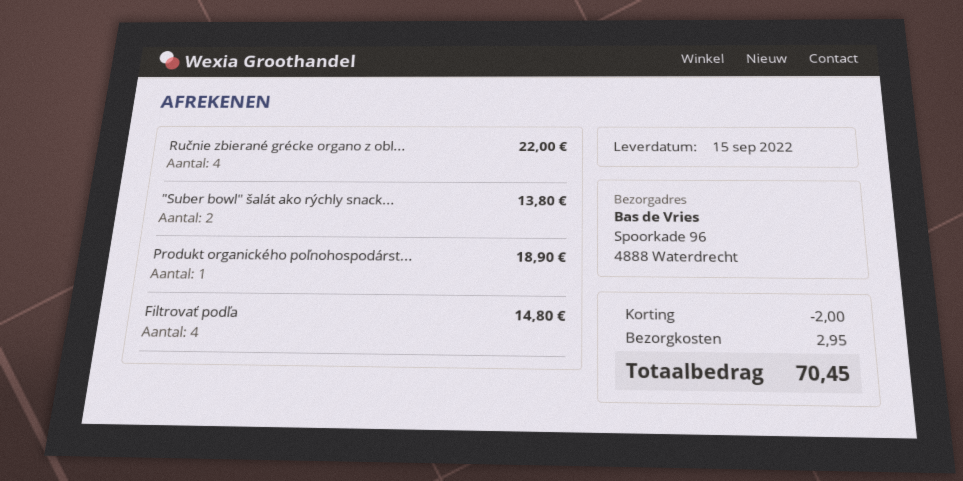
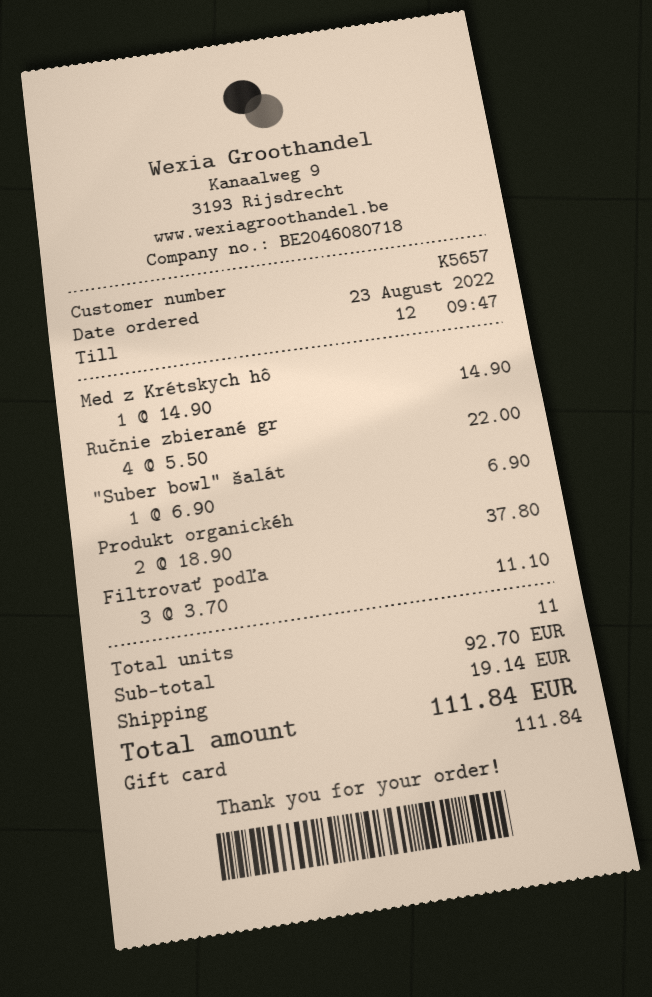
"Suber bowl" šalát ako rýchly snack...: 2 for 13.80 -> 1 for 6.90
Produkt organického poľnohospodárst...: 1 for 18.90 -> 2 for 37.80
Filtrovať podľa: 4 for 14.80 -> 3 for 11.10
Med z Krétskych hô: none -> 1 for 14.90
discount: 2.00 -> none
shipping: 2.95 -> 19.14
total: 70.45 -> 111.84

